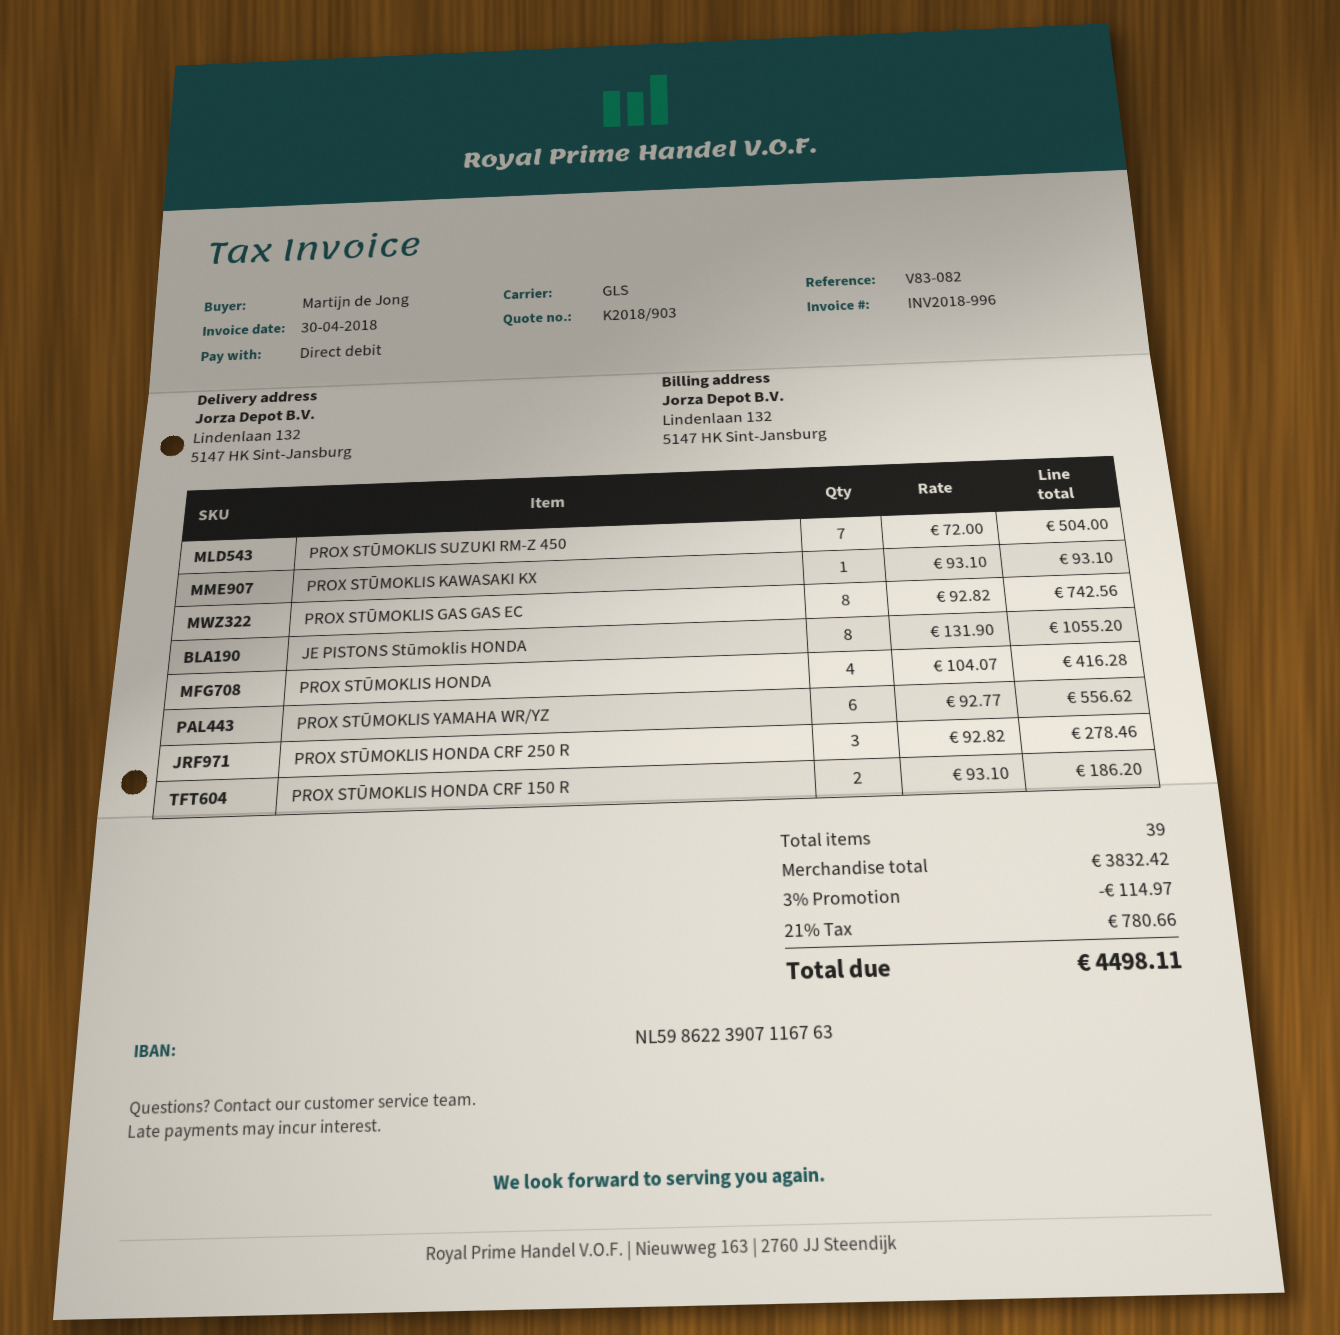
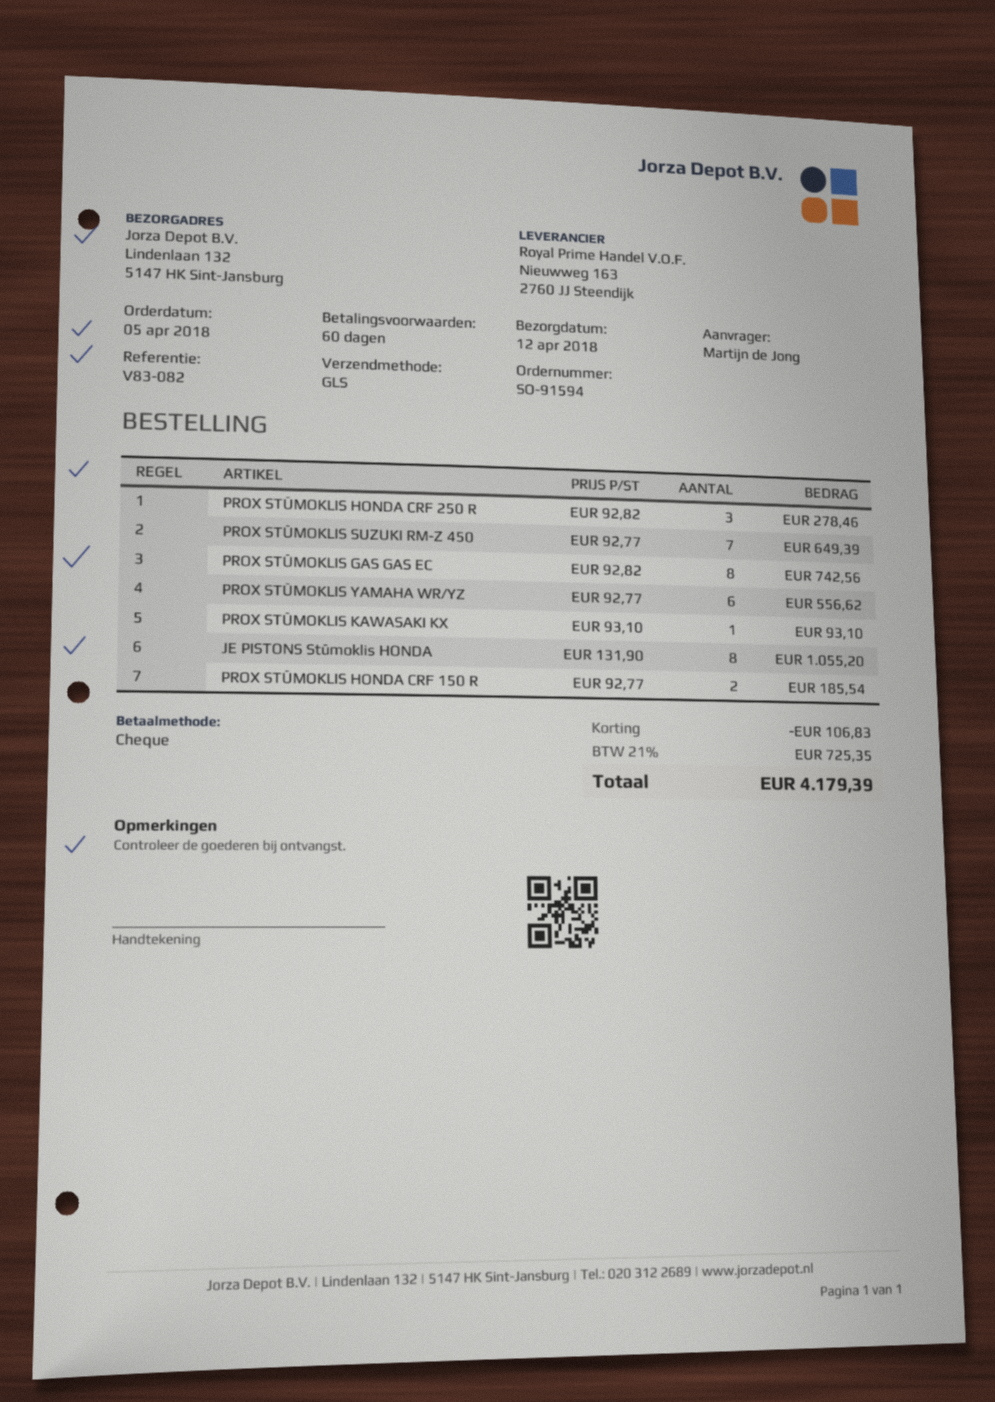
payment method: direct debit -> cheque
PROX STŪMOKLIS SUZUKI RM-Z 450: 7 x 72.00 = 504.00 -> 7 x 92.77 = 649.39
PROX STŪMOKLIS HONDA: 4 x 104.07 = 416.28 -> none
PROX STŪMOKLIS HONDA CRF 150 R: 2 x 93.10 = 186.20 -> 2 x 92.77 = 185.54
discount: 114.97 -> 106.83
tax: 21% = 780.66 -> 21% = 725.35
total: 4498.11 -> 4179.39

